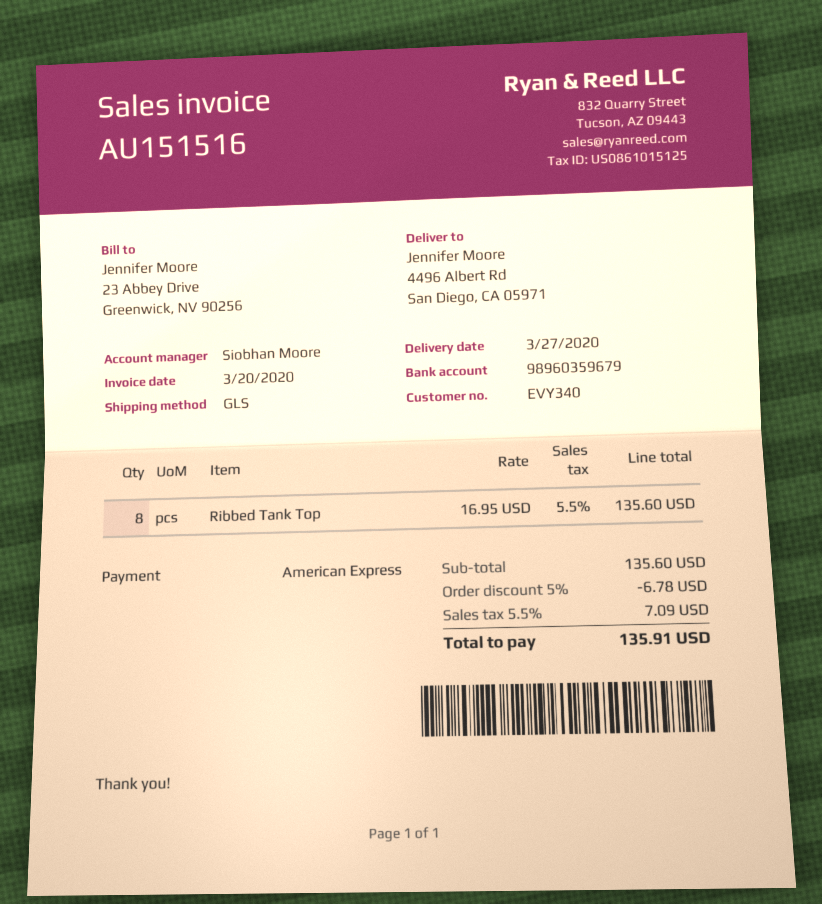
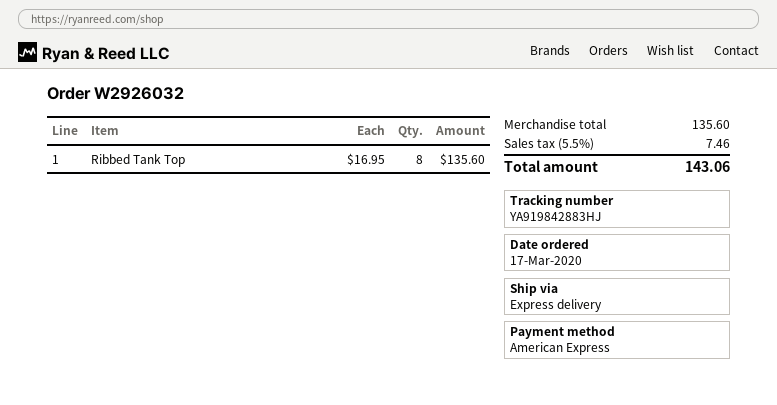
shipping method: GLS -> express
discount: 5% = 6.78 -> none
tax: 5.5% = 7.09 -> 5.5% = 7.46
total: 135.91 -> 143.06

